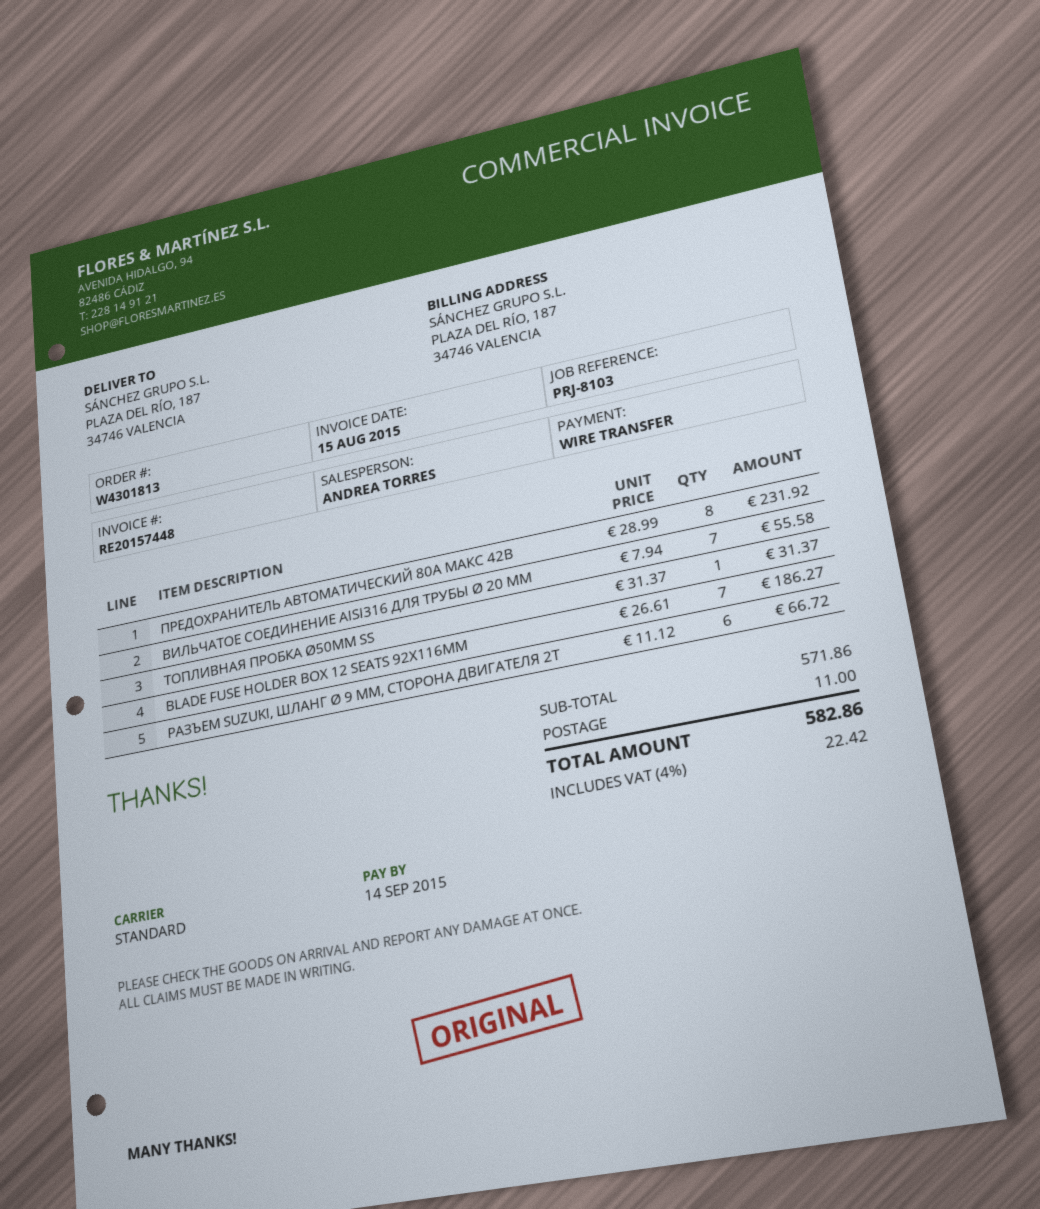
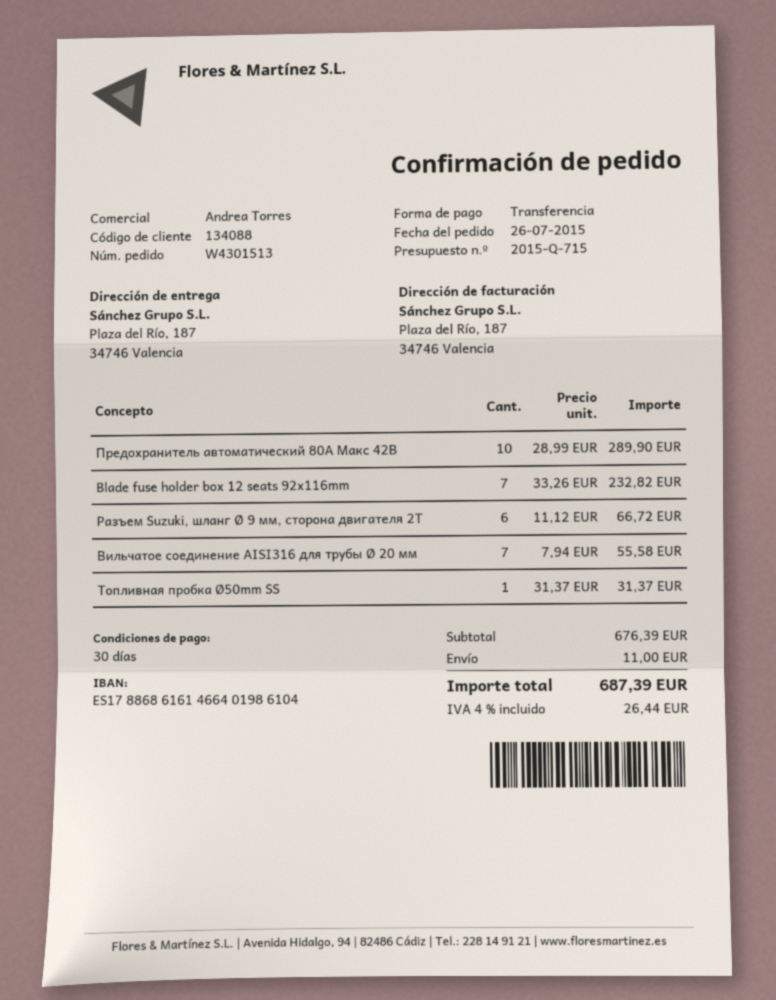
order number: W4301813 -> W4301513
ПРЕДОХРАНИТЕЛЬ АВТОМАТИЧЕСКИЙ 80А МАКС 42В: 8 x 28.99 = 231.92 -> 10 x 28.99 = 289.90
BLADE FUSE HOLDER BOX 12 SEATS 92X116MM: 7 x 26.61 = 186.27 -> 7 x 33.26 = 232.82
subtotal: 571.86 -> 676.39
tax: 4% = 22.42 -> 4% = 26.44
total: 582.86 -> 687.39

